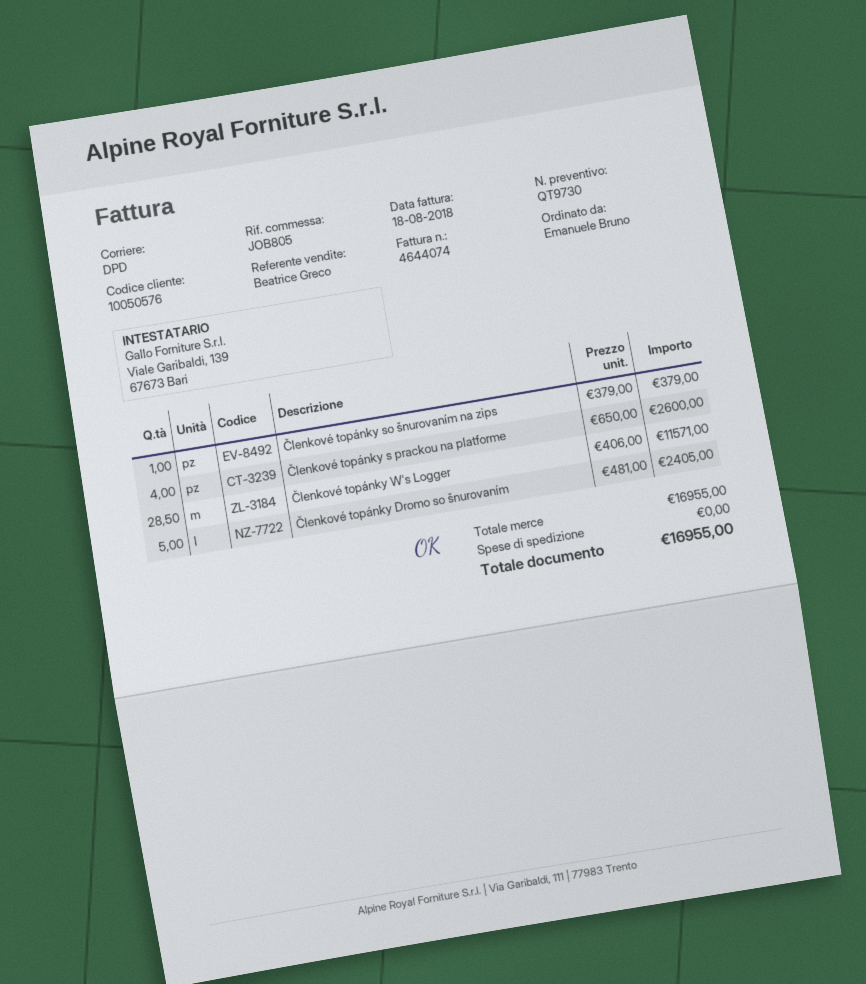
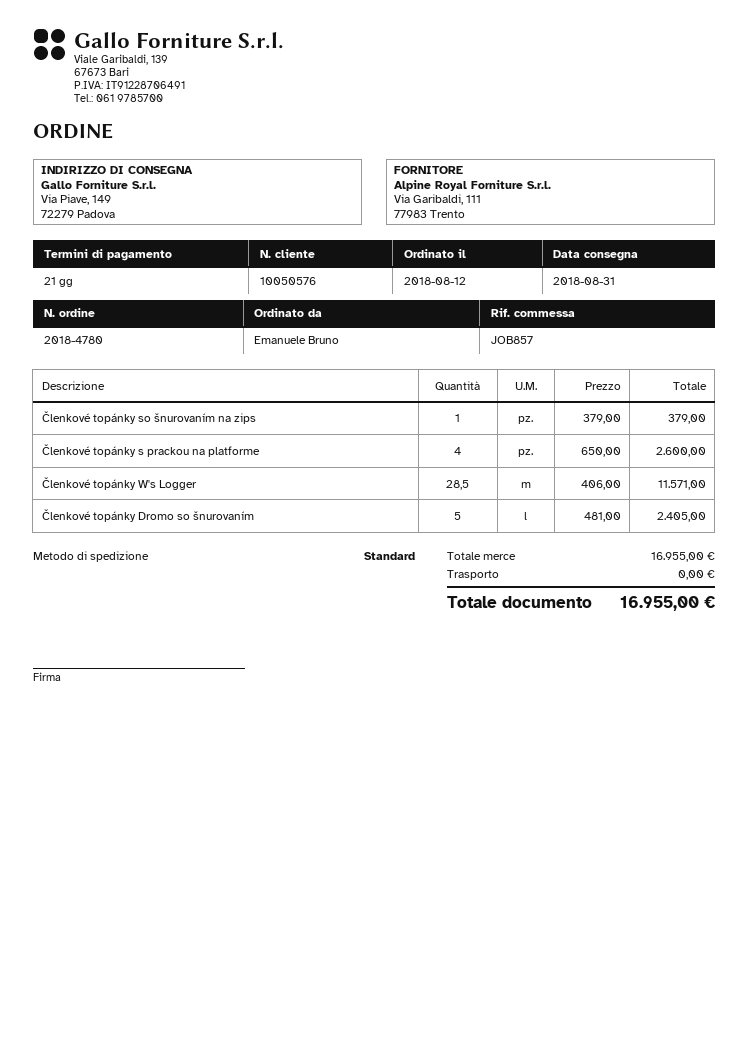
reference: JOB805 -> JOB857
shipping method: DPD -> standard

